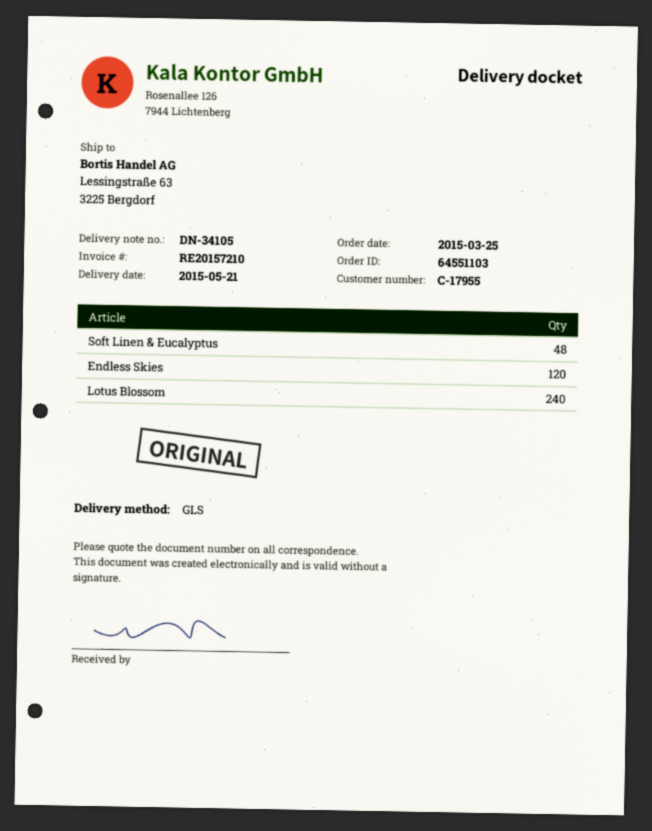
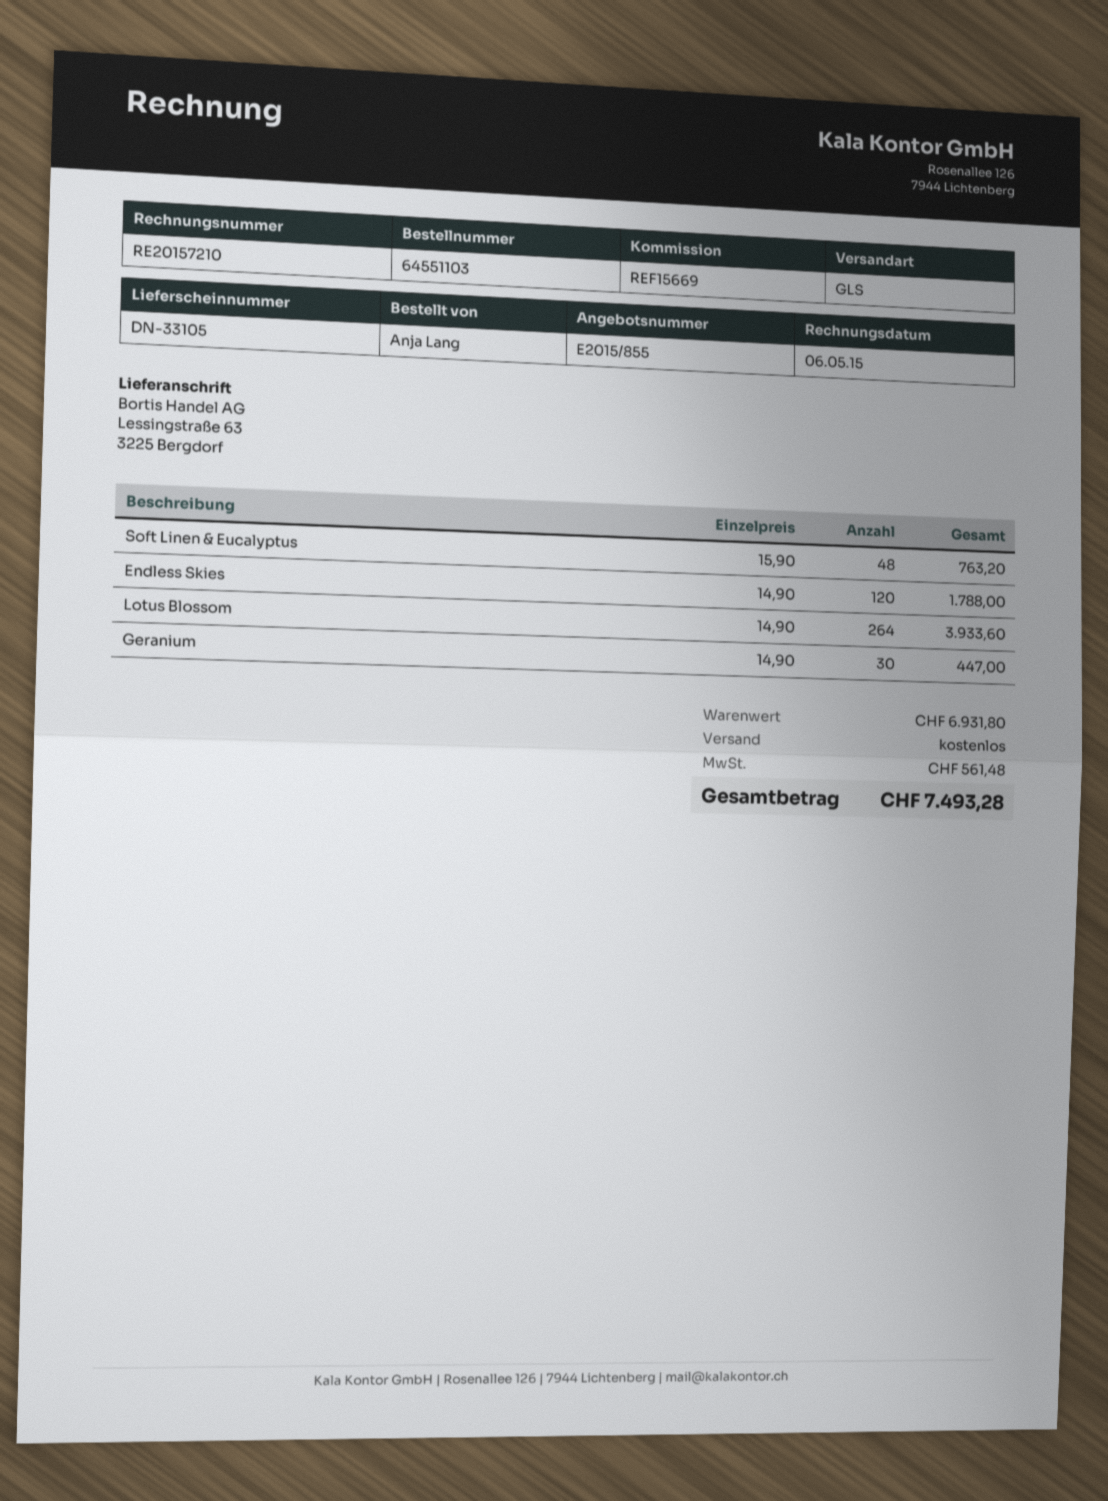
delivery note number: DN-34105 -> DN-33105
Lotus Blossom: 240 -> 264
Geranium: none -> 30

